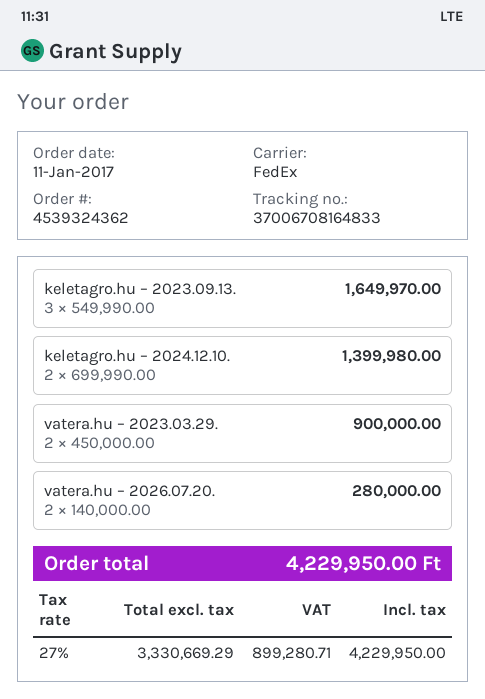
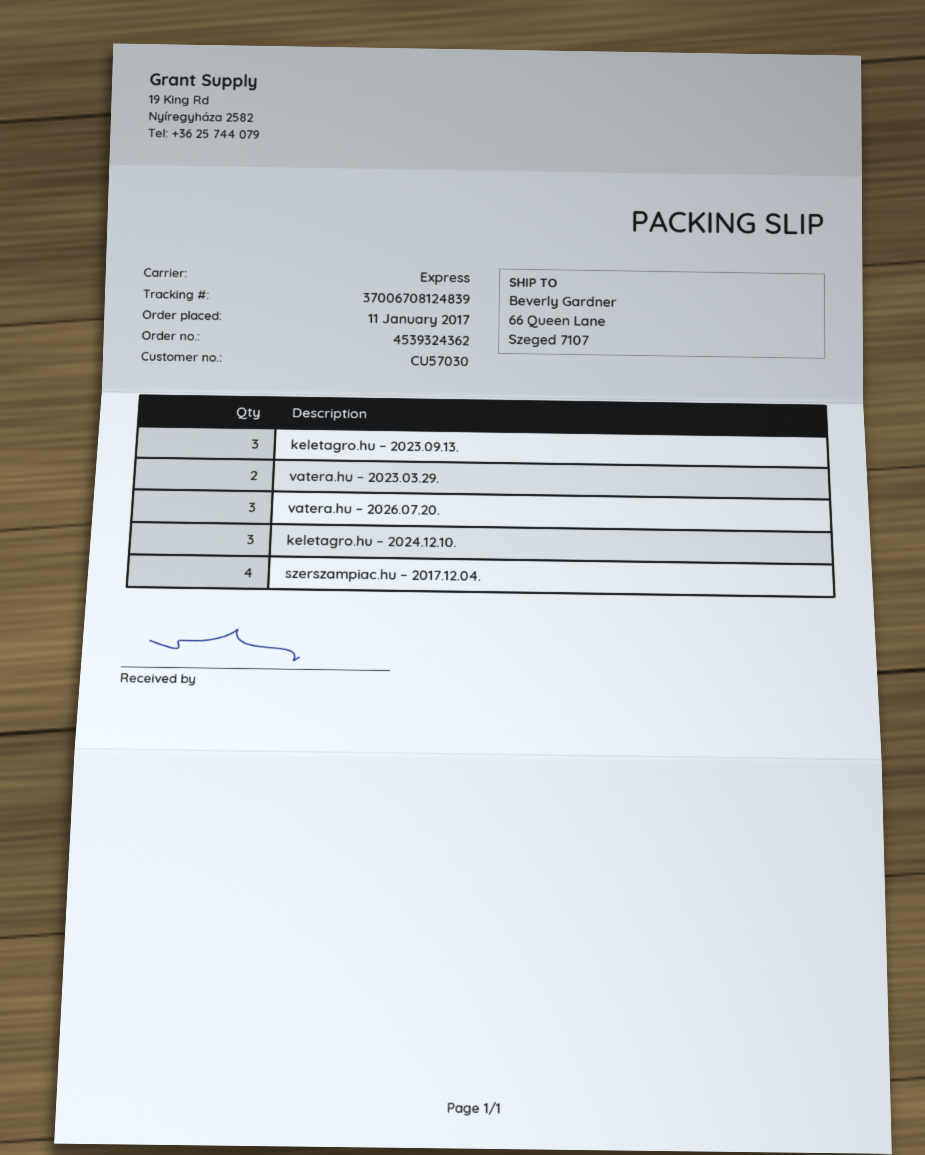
shipping method: FedEx -> express
tracking number: 37006708164833 -> 37006708124839
keletagro.hu – 2024.12.10.: 2 -> 3
vatera.hu – 2026.07.20.: 2 -> 3
szerszampiac.hu – 2017.12.04.: none -> 4

